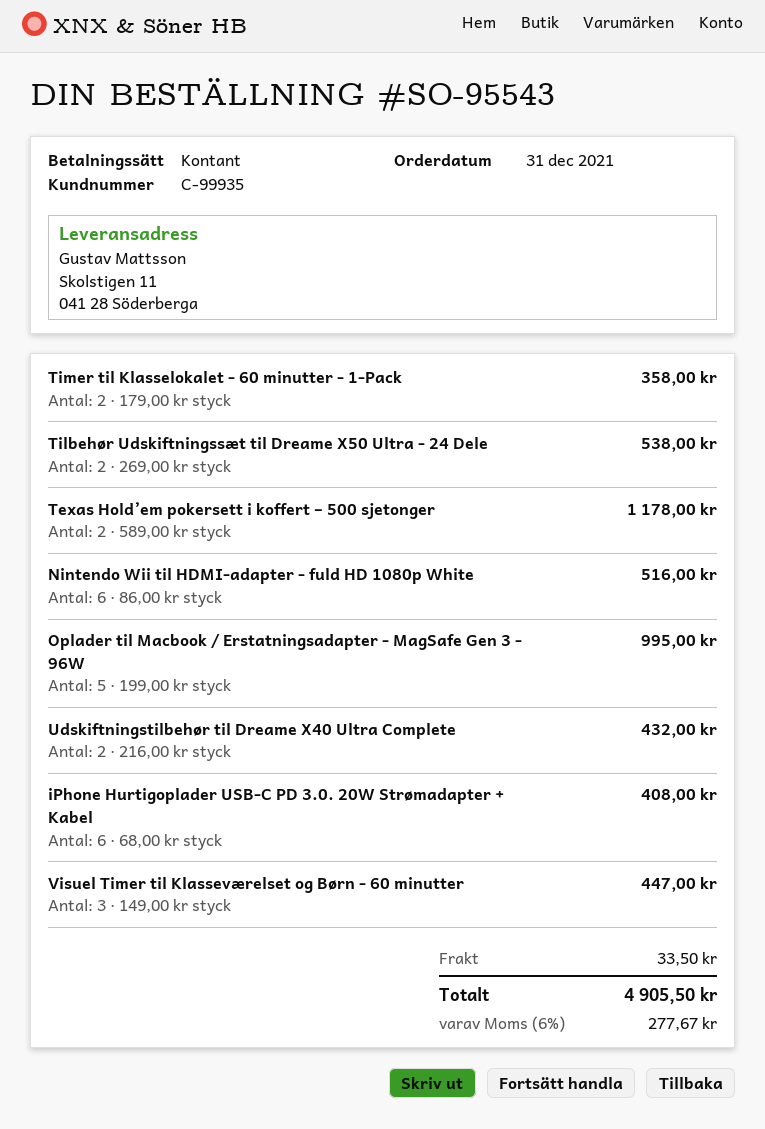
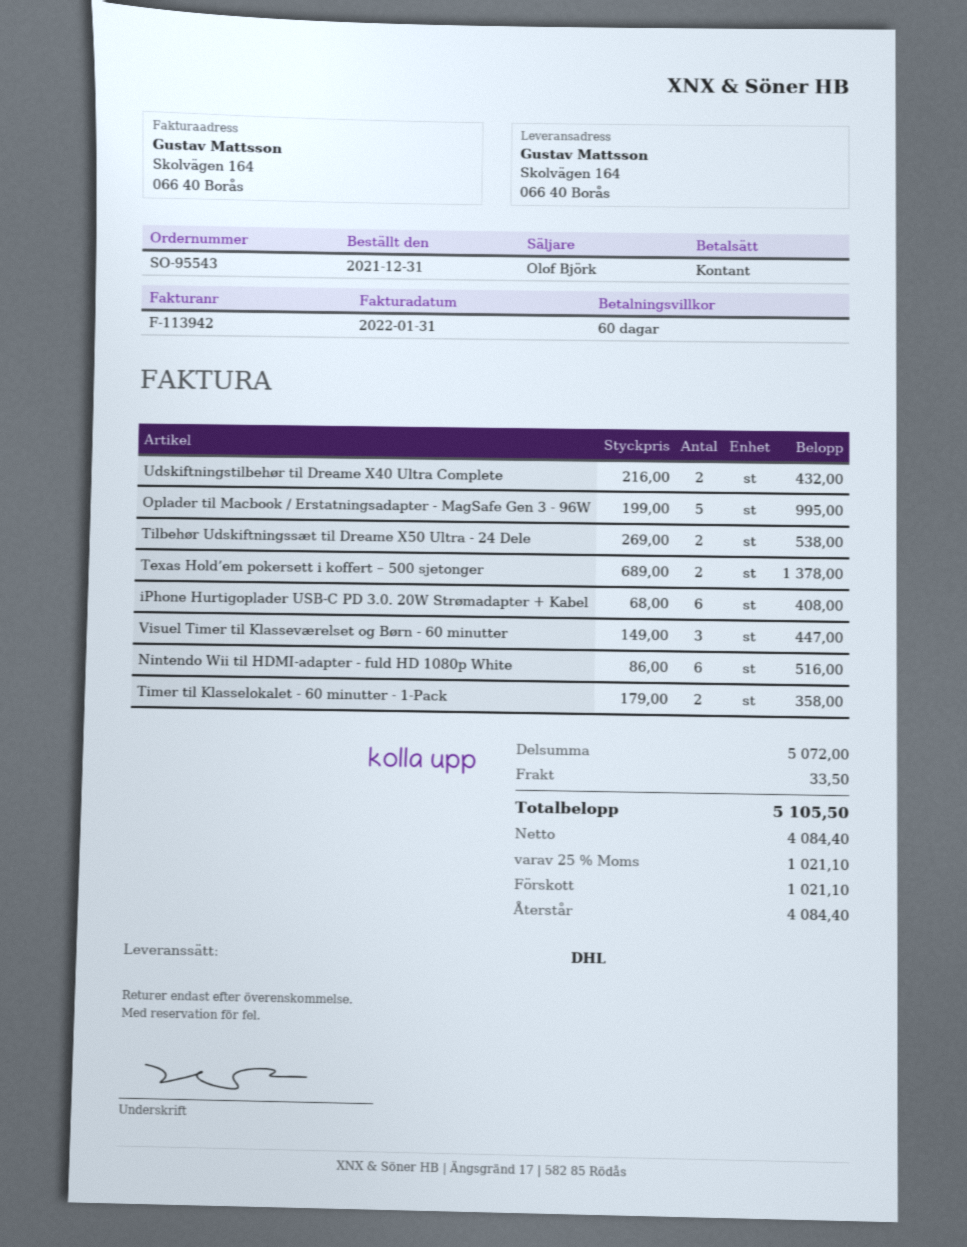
ship to: Skolstigen 11, 041 28 Söderberga -> Skolvägen 164, 066 40 Borås
Texas Hold’em pokersett i koffert – 500 sjetonger: 2 x 589.00 = 1178.00 -> 2 x 689.00 = 1378.00
tax: 6% = 277.67 -> 25% = 1021.10
total: 4905.50 -> 5105.50

